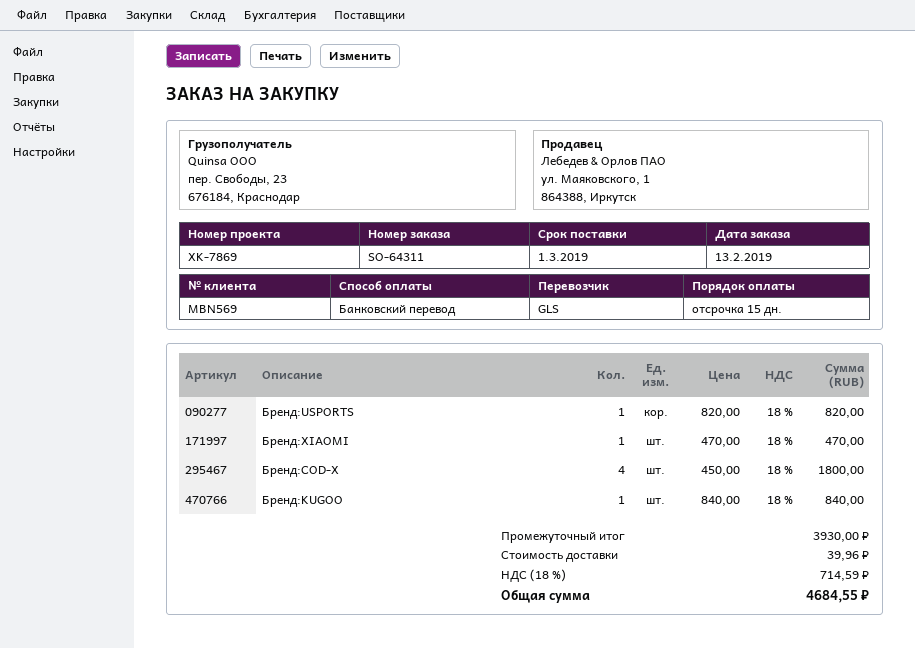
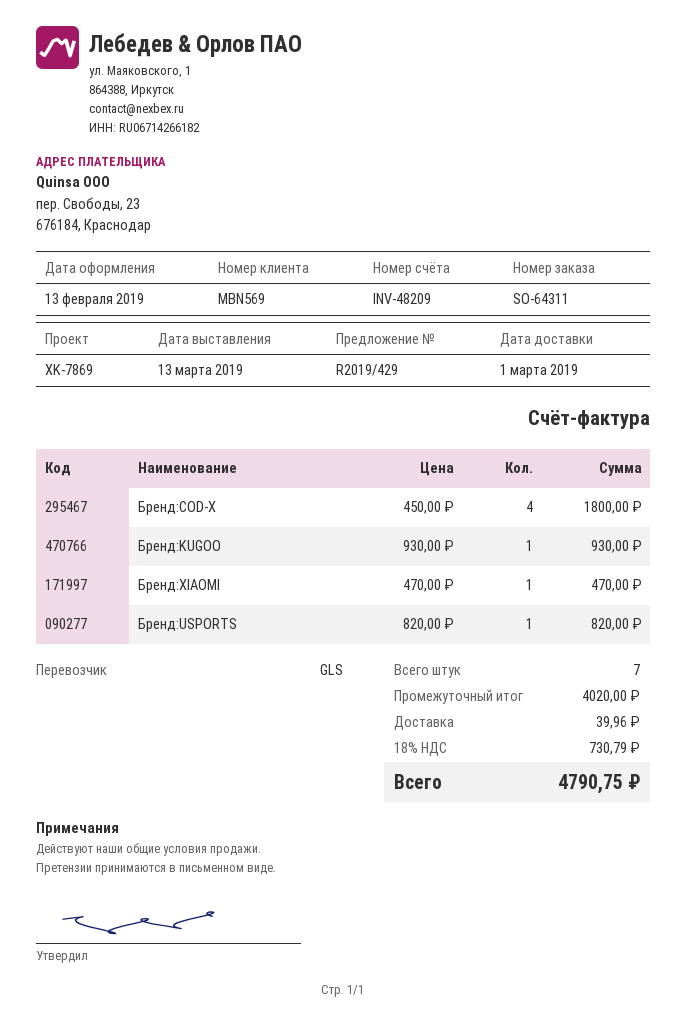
Бренд:KUGOO: 1 x 840.00 = 840.00 -> 1 x 930.00 = 930.00
subtotal: 3930.00 -> 4020.00
tax: 18% = 714.59 -> 18% = 730.79
total: 4684.55 -> 4790.75

